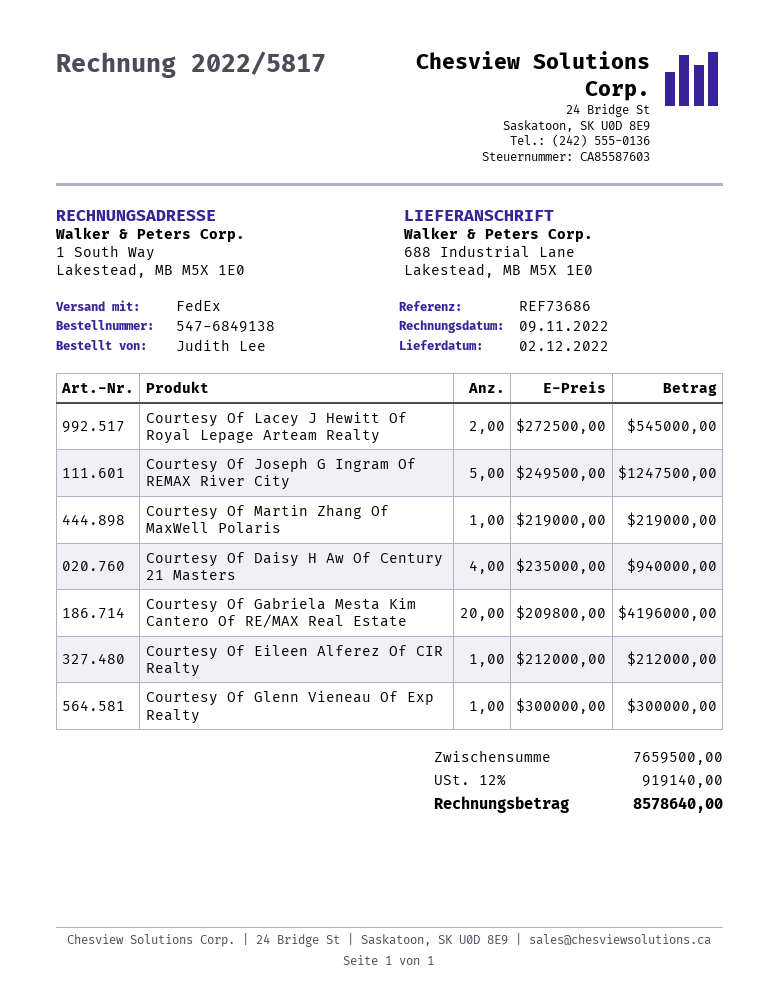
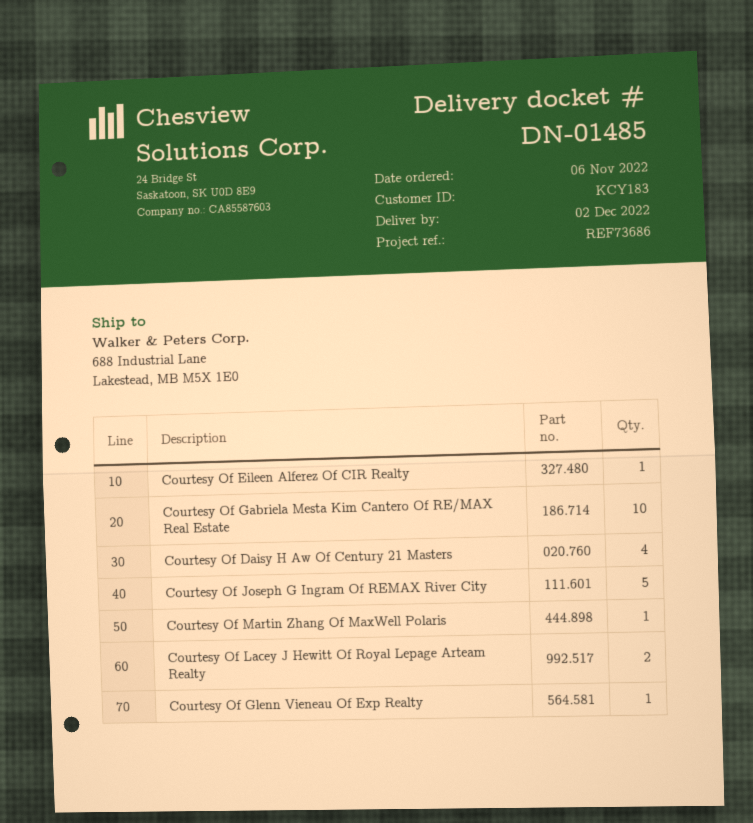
Courtesy Of Gabriela Mesta Kim Cantero Of RE/MAX Real Estate: 20 -> 10

